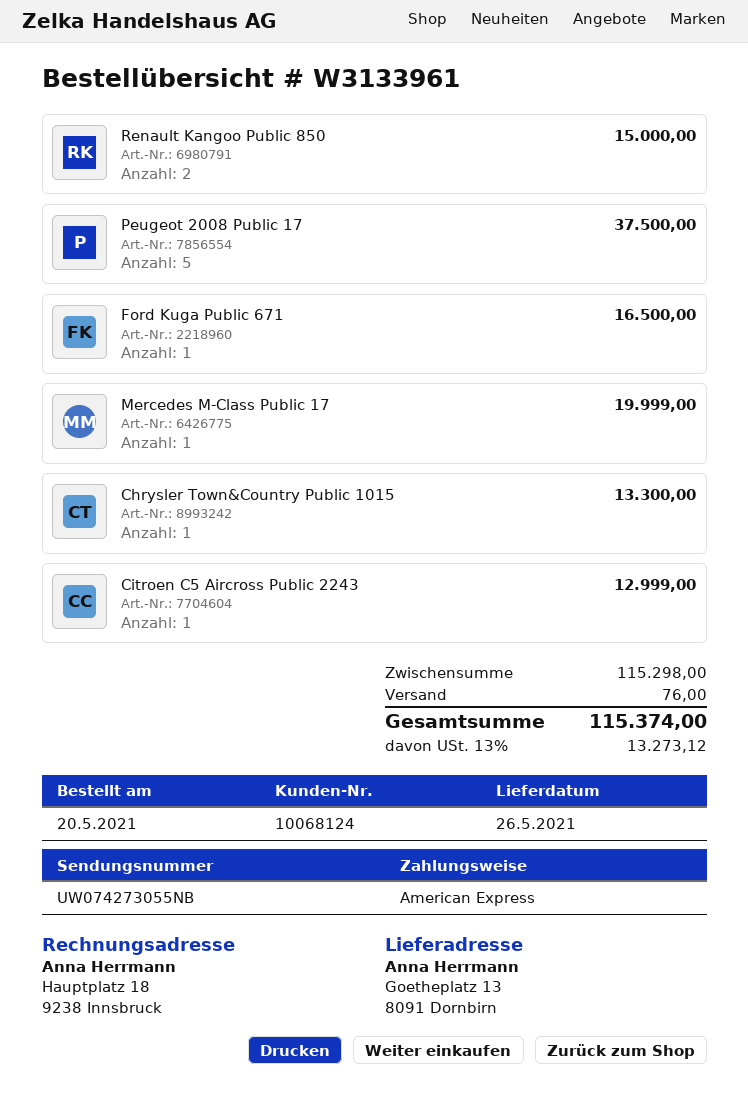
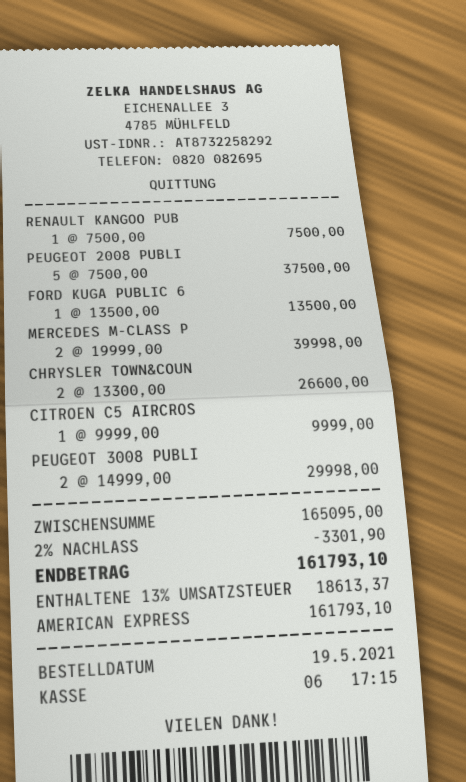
order date: 2021-05-20 -> 2021-05-19
Renault Kangoo Public 850: 2 for 15000.00 -> 1 for 7500.00
Ford Kuga Public 671: 1 for 16500.00 -> 1 for 13500.00
Mercedes M-Class Public 17: 1 for 19999.00 -> 2 for 39998.00
Chrysler Town&Country Public 1015: 1 for 13300.00 -> 2 for 26600.00
Citroen C5 Aircross Public 2243: 1 for 12999.00 -> 1 for 9999.00
PEUGEOT 3008 PUBLI: none -> 2 for 29998.00
subtotal: 115298.00 -> 165095.00
discount: none -> 2% = 3301.90
shipping: 76.00 -> none
tax: 13% = 13273.12 -> 13% = 18613.37
total: 115374.00 -> 161793.10

